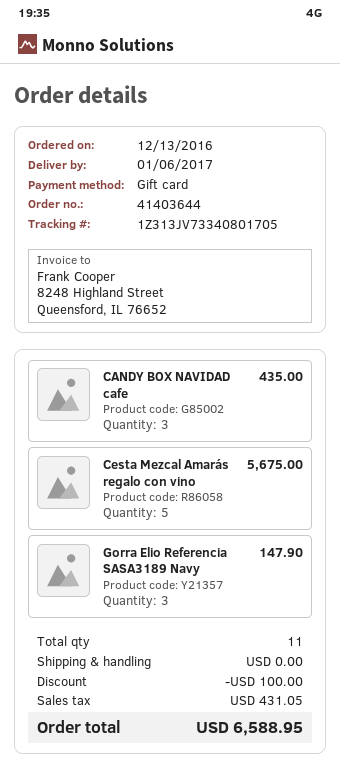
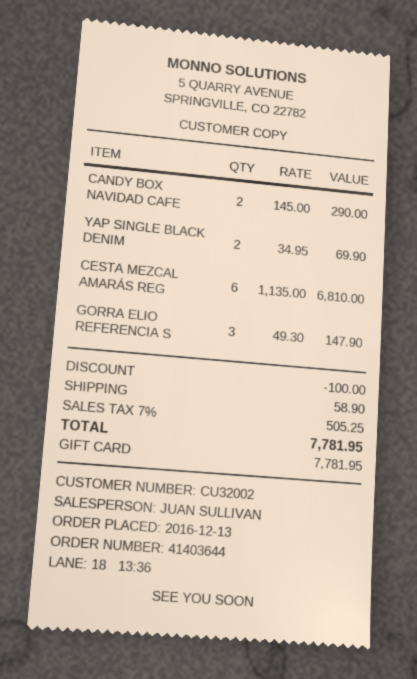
CANDY BOX NAVIDAD cafe: 3 for 435.00 -> 2 for 290.00
Cesta Mezcal Amarás regalo con vino: 5 for 5675.00 -> 6 for 6810.00
YAP SINGLE BLACK DENIM: none -> 2 for 69.90
shipping: 0.00 -> 58.90
tax: 431.05 -> 505.25
total: 6588.95 -> 7781.95

